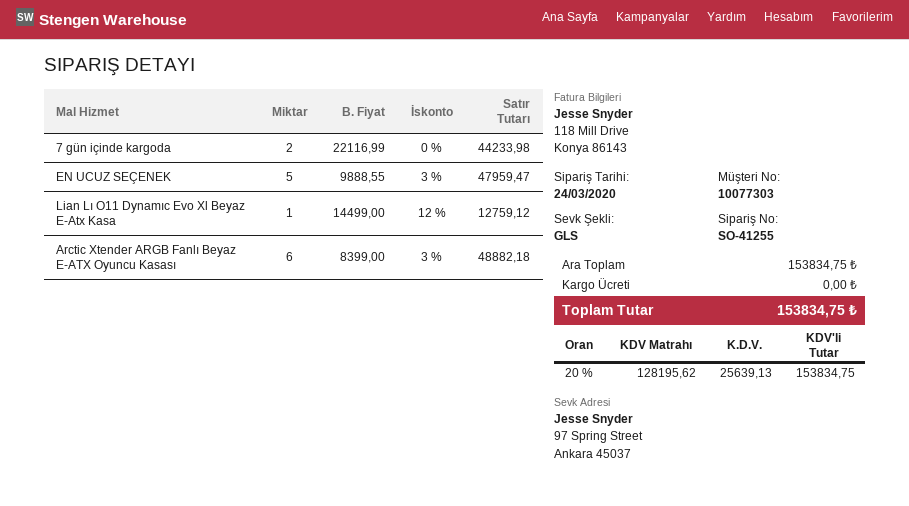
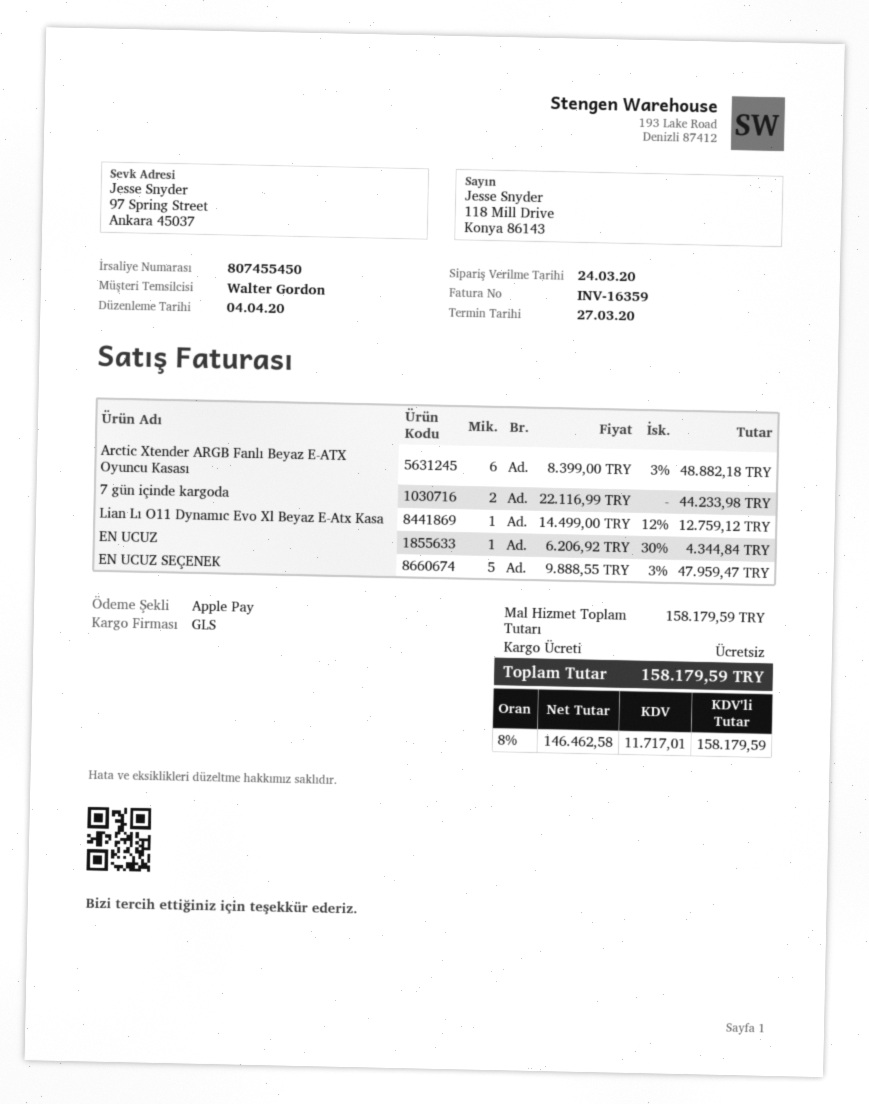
EN UCUZ: none -> 1 x 6206.92 - 30% = 4344.84
subtotal: 153834.75 -> 158179.59
net: 128195.62 -> 146462.58
tax: 20% = 25639.13 -> 8% = 11717.01
total: 153834.75 -> 158179.59

